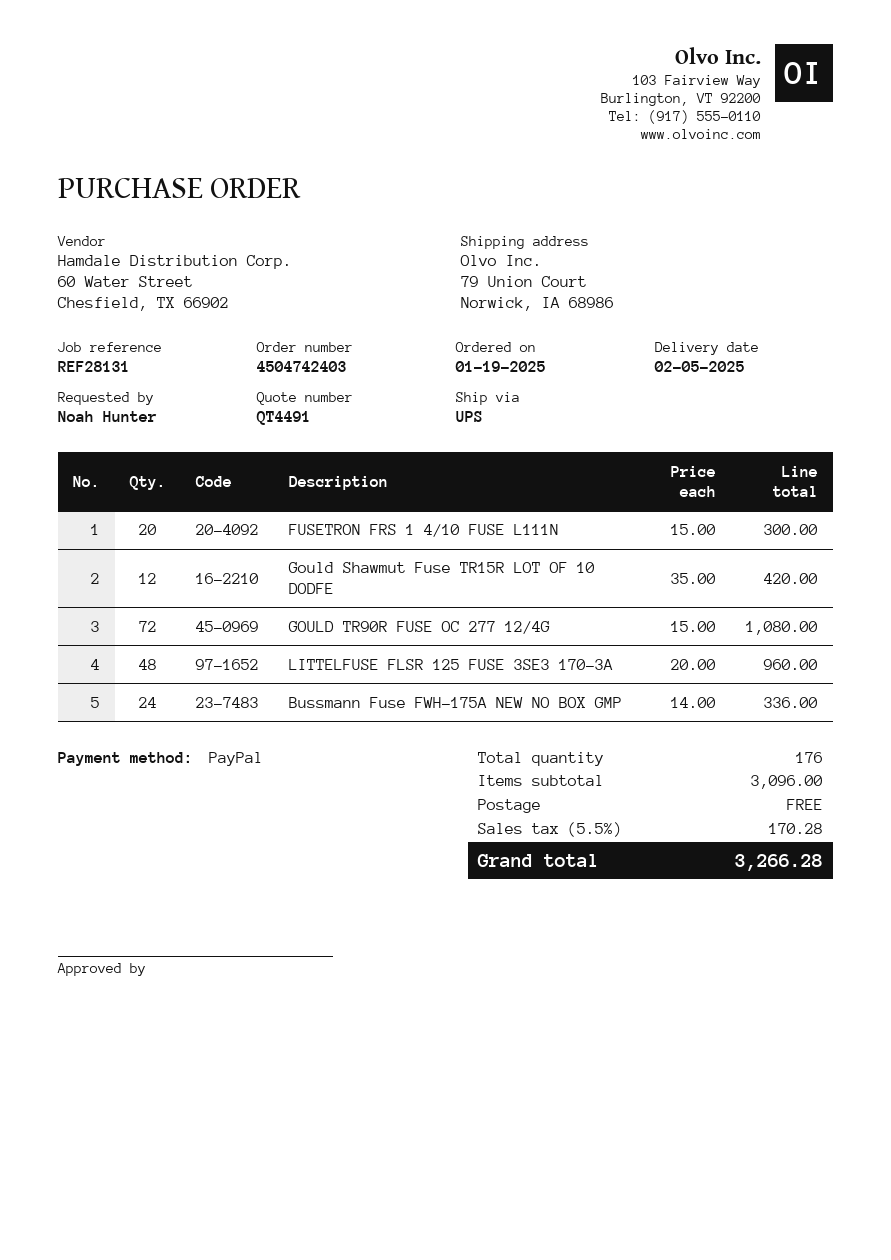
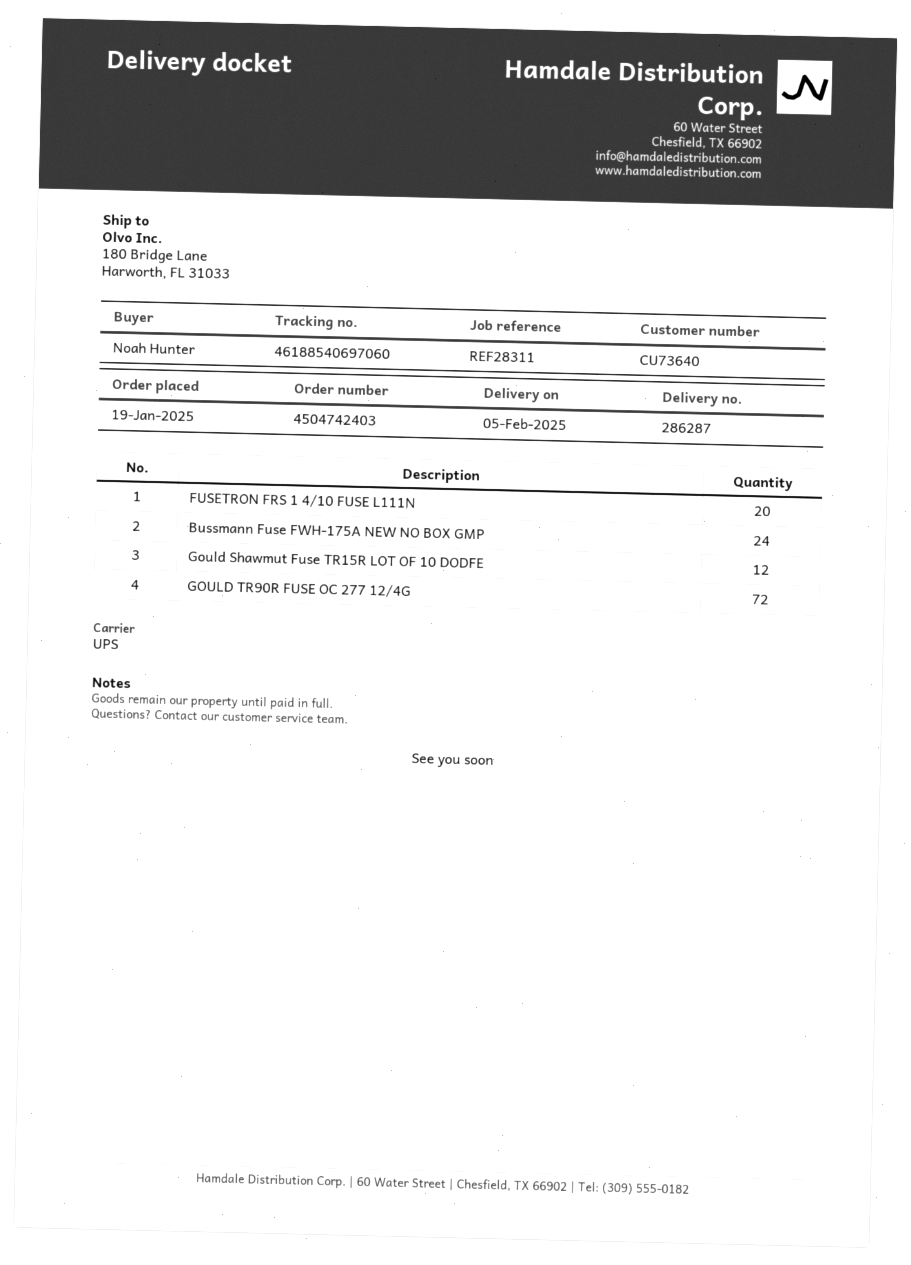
reference: REF28131 -> REF28311
ship to: 79 Union Court, Norwick, IA 68986 -> 180 Bridge Lane, Harworth, FL 31033
LITTELFUSE FLSR 125 FUSE 3SE3 170-3A: 48 -> none

